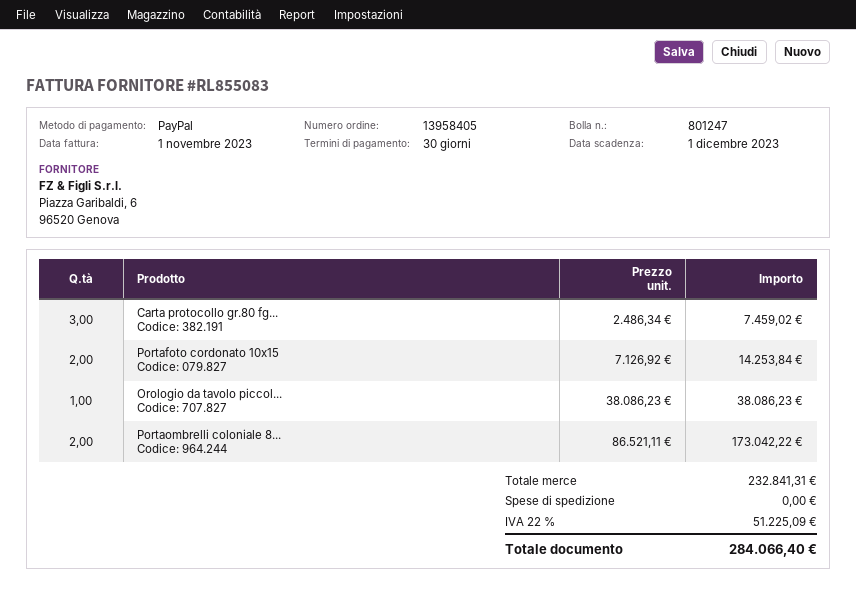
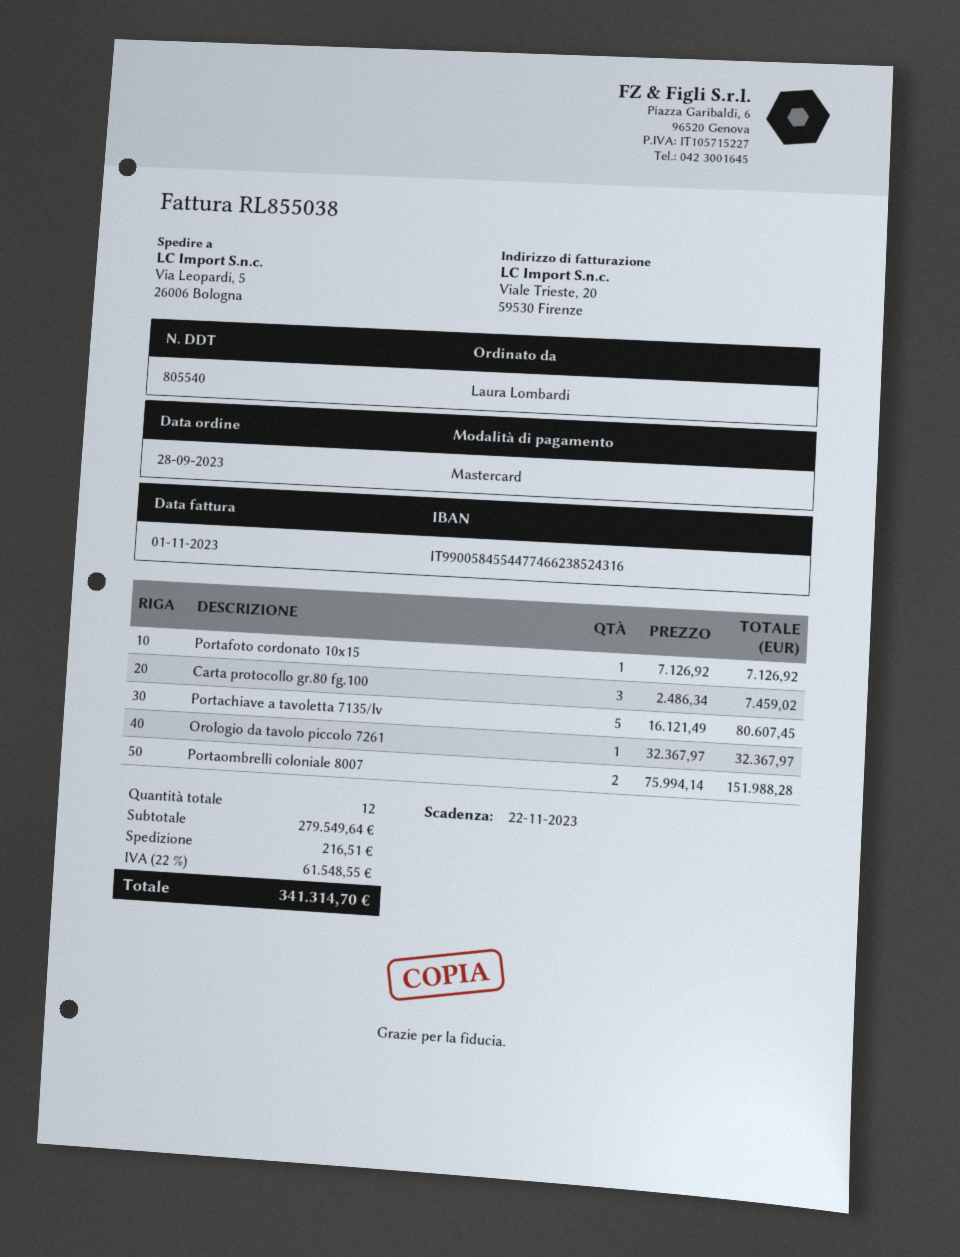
delivery note number: 801247 -> 805540
invoice number: RL855083 -> RL855038
due date: 2023-12-01 -> 2023-11-22
payment method: PayPal -> Mastercard
Portafoto cordonato 10x15: 2 x 7126.92 = 14253.84 -> 1 x 7126.92 = 7126.92
Orologio da tavolo piccol...: 1 x 38086.23 = 38086.23 -> 1 x 32367.97 = 32367.97
Portaombrelli coloniale 8...: 2 x 86521.11 = 173042.22 -> 2 x 75994.14 = 151988.28
Portachiave a tavoletta 7135/lv: none -> 5 x 16121.49 = 80607.45
subtotal: 232841.31 -> 279549.64
shipping: 0.00 -> 216.51
tax: 22% = 51225.09 -> 22% = 61548.55
total: 284066.40 -> 341314.70

